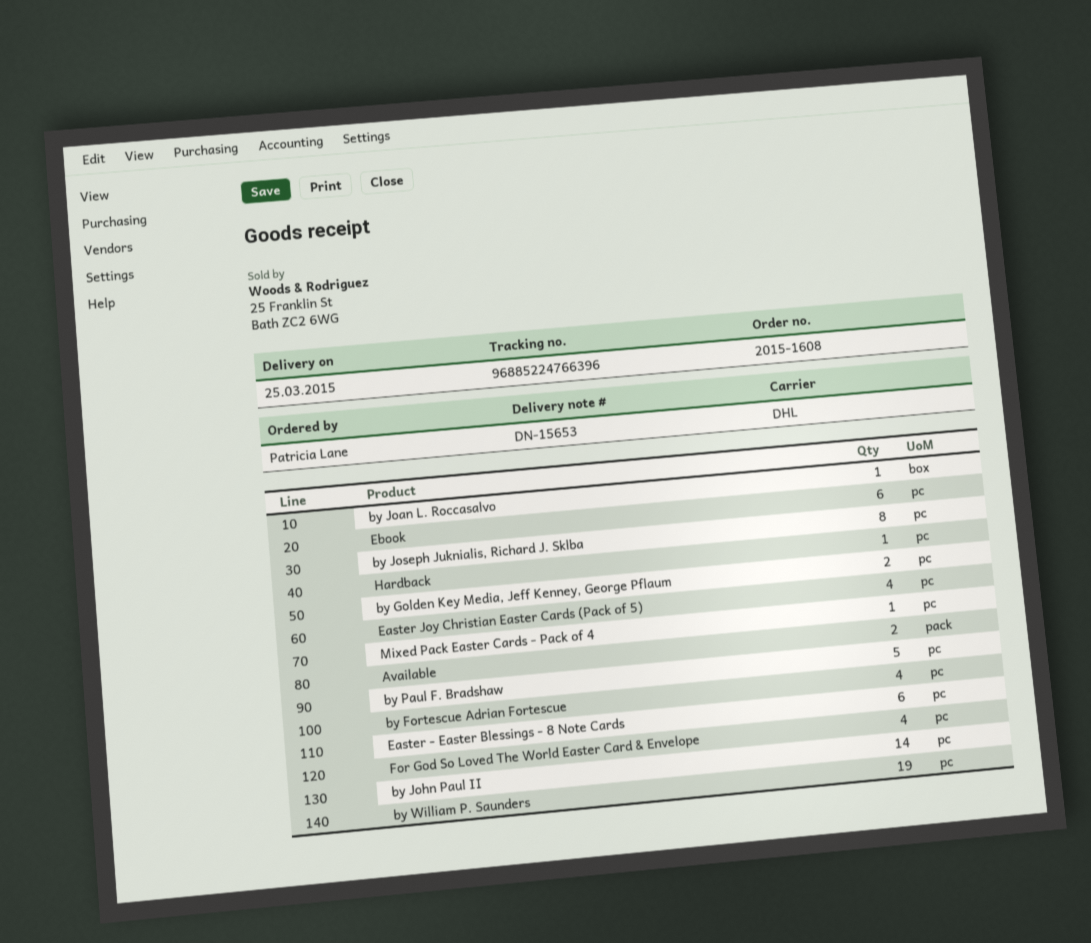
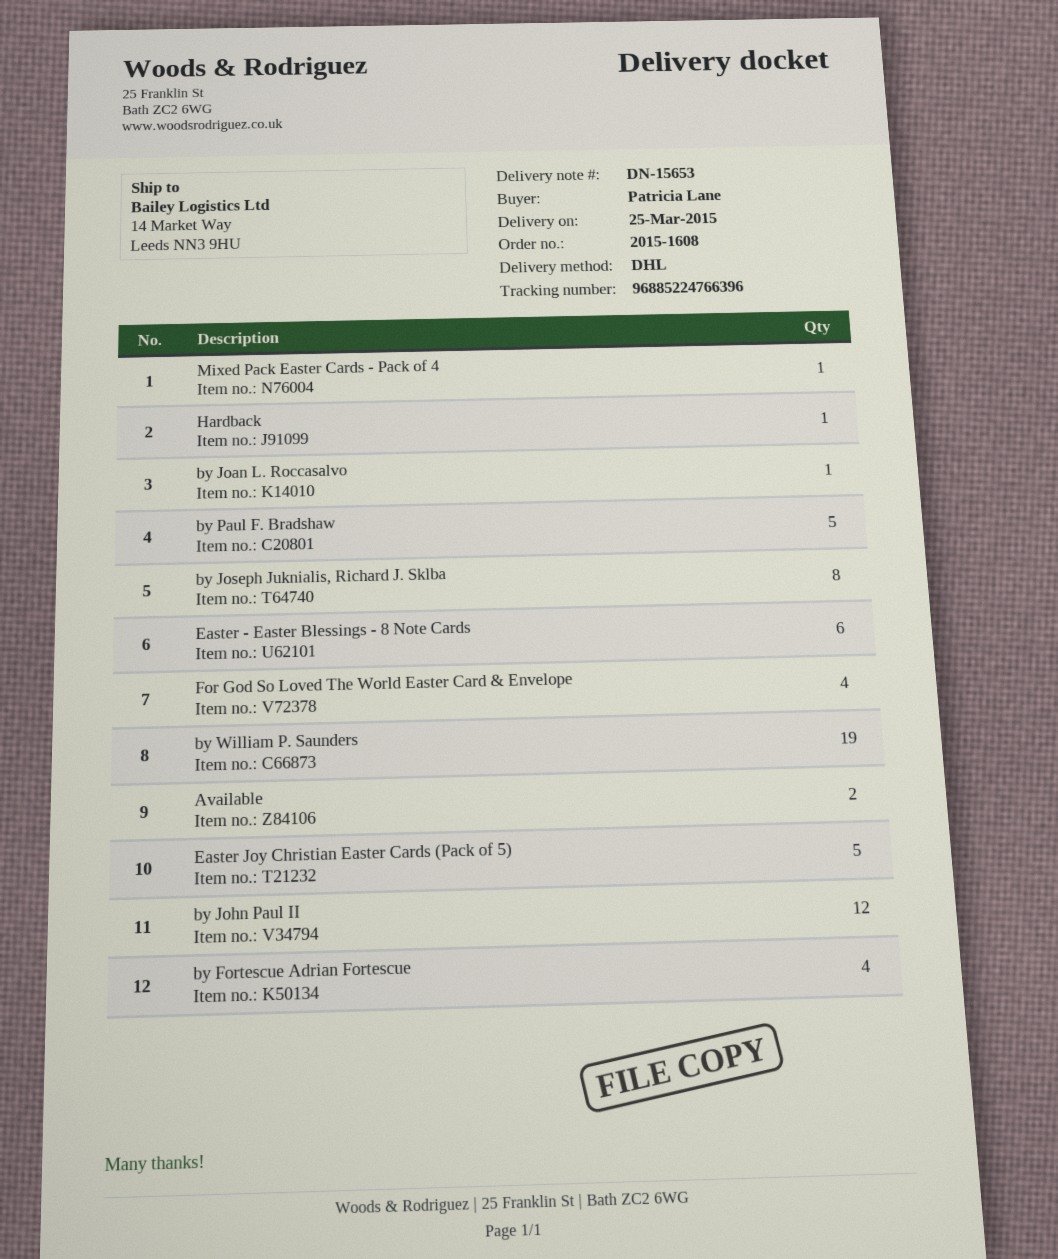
Ebook: 6 -> none
by Golden Key Media, Jeff Kenney, George Pflaum: 2 -> none
Easter Joy Christian Easter Cards (Pack of 5): 4 -> 5
by John Paul II: 14 -> 12

